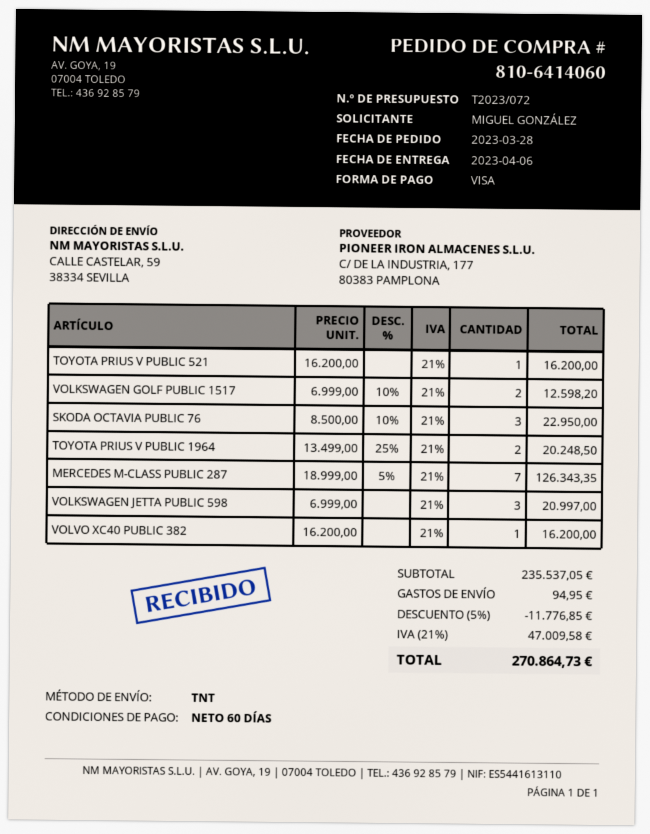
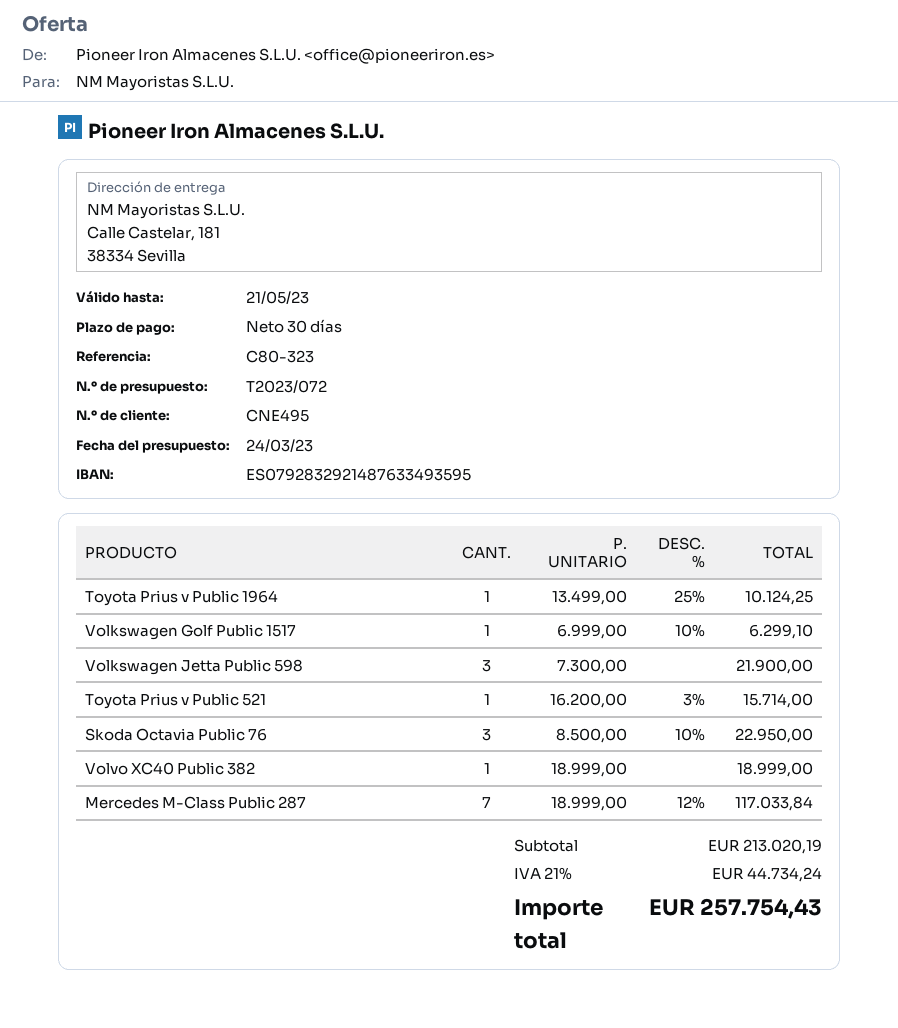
payment terms: 60 days -> 30 days
ship to: CALLE CASTELAR, 59, 38334 SEVILLA -> Calle Castelar, 181, 38334 Sevilla
TOYOTA PRIUS V PUBLIC 521: 1 x 16200.00 = 16200.00 -> 1 x 16200.00 - 3% = 15714.00
VOLKSWAGEN GOLF PUBLIC 1517: 2 x 6999.00 - 10% = 12598.20 -> 1 x 6999.00 - 10% = 6299.10
TOYOTA PRIUS V PUBLIC 1964: 2 x 13499.00 - 25% = 20248.50 -> 1 x 13499.00 - 25% = 10124.25
MERCEDES M-CLASS PUBLIC 287: 7 x 18999.00 - 5% = 126343.35 -> 7 x 18999.00 - 12% = 117033.84
VOLKSWAGEN JETTA PUBLIC 598: 3 x 6999.00 = 20997.00 -> 3 x 7300.00 = 21900.00
VOLVO XC40 PUBLIC 382: 1 x 16200.00 = 16200.00 -> 1 x 18999.00 = 18999.00
subtotal: 235537.05 -> 213020.19
discount: 5% = 11776.85 -> none
shipping: 94.95 -> none
tax: 21% = 47009.58 -> 21% = 44734.24
total: 270864.73 -> 257754.43

